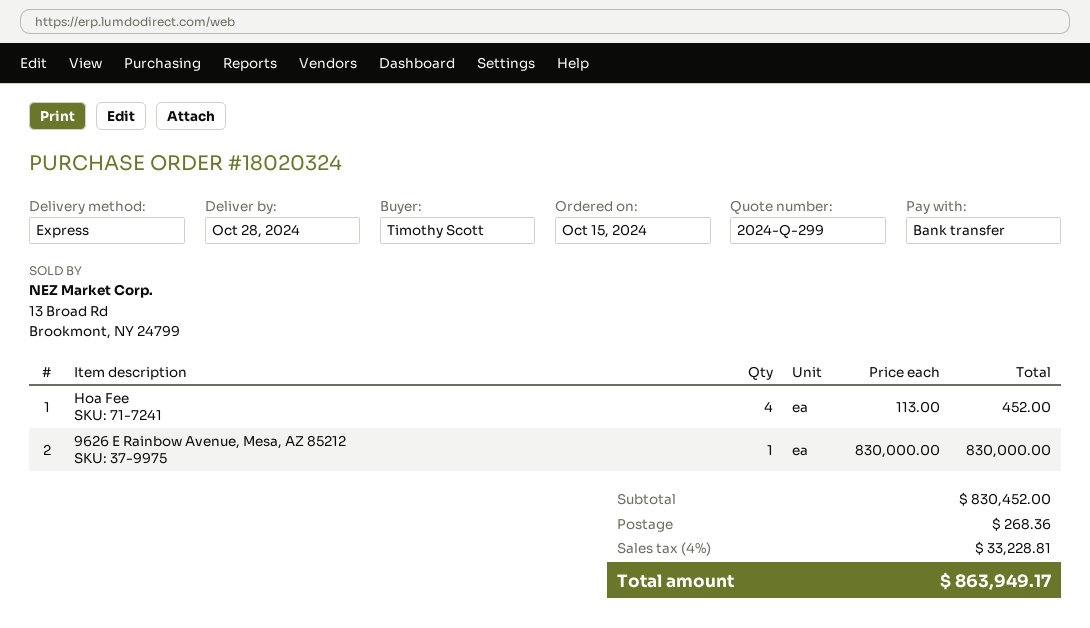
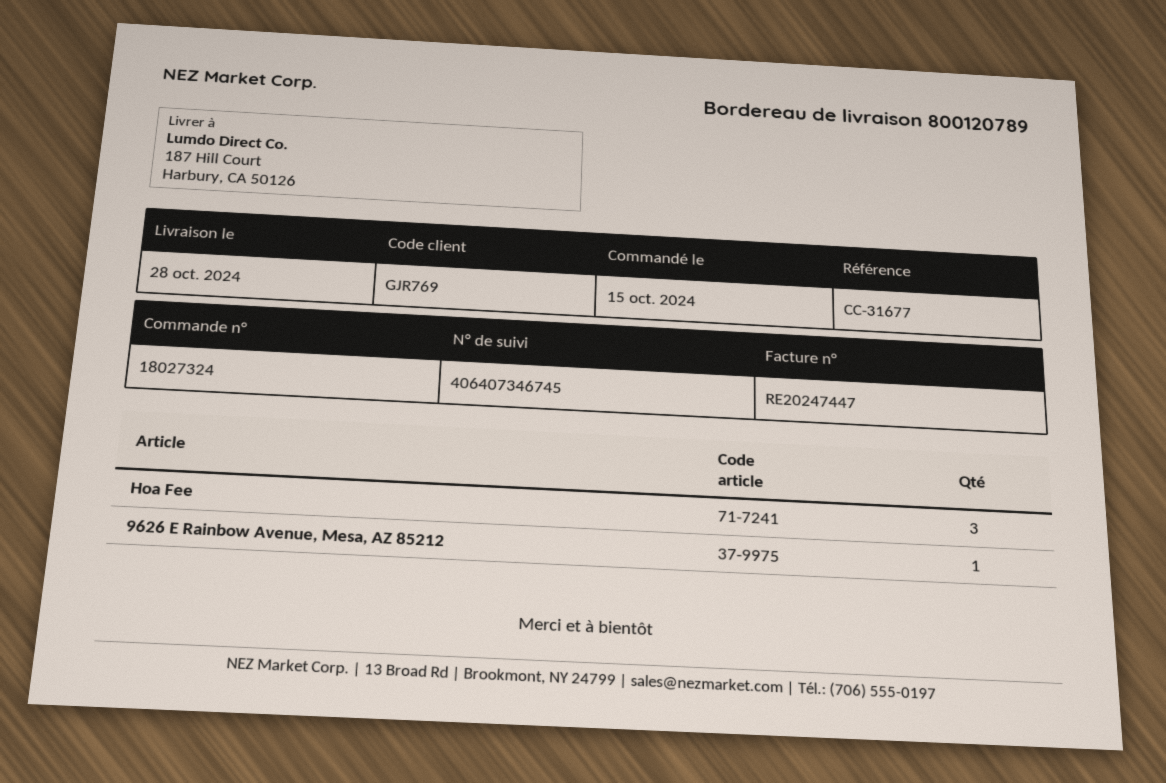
order number: 18020324 -> 18027324
Hoa Fee: 4 -> 3

